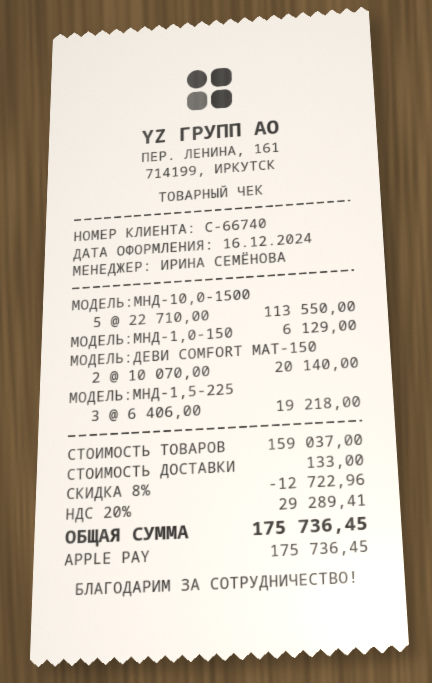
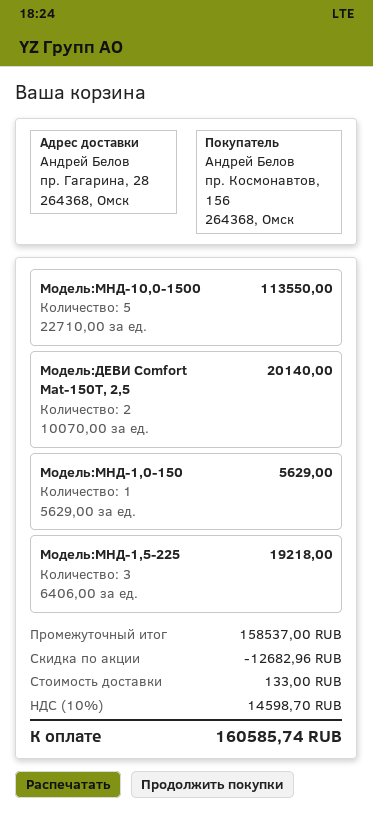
МОДЕЛЬ:МНД-1,0-150: 1 x 6129.00 = 6129.00 -> 1 x 5629.00 = 5629.00
subtotal: 159037.00 -> 158537.00
discount: 12722.96 -> 12682.96
tax: 20% = 29289.41 -> 10% = 14598.70
total: 175736.45 -> 160585.74

